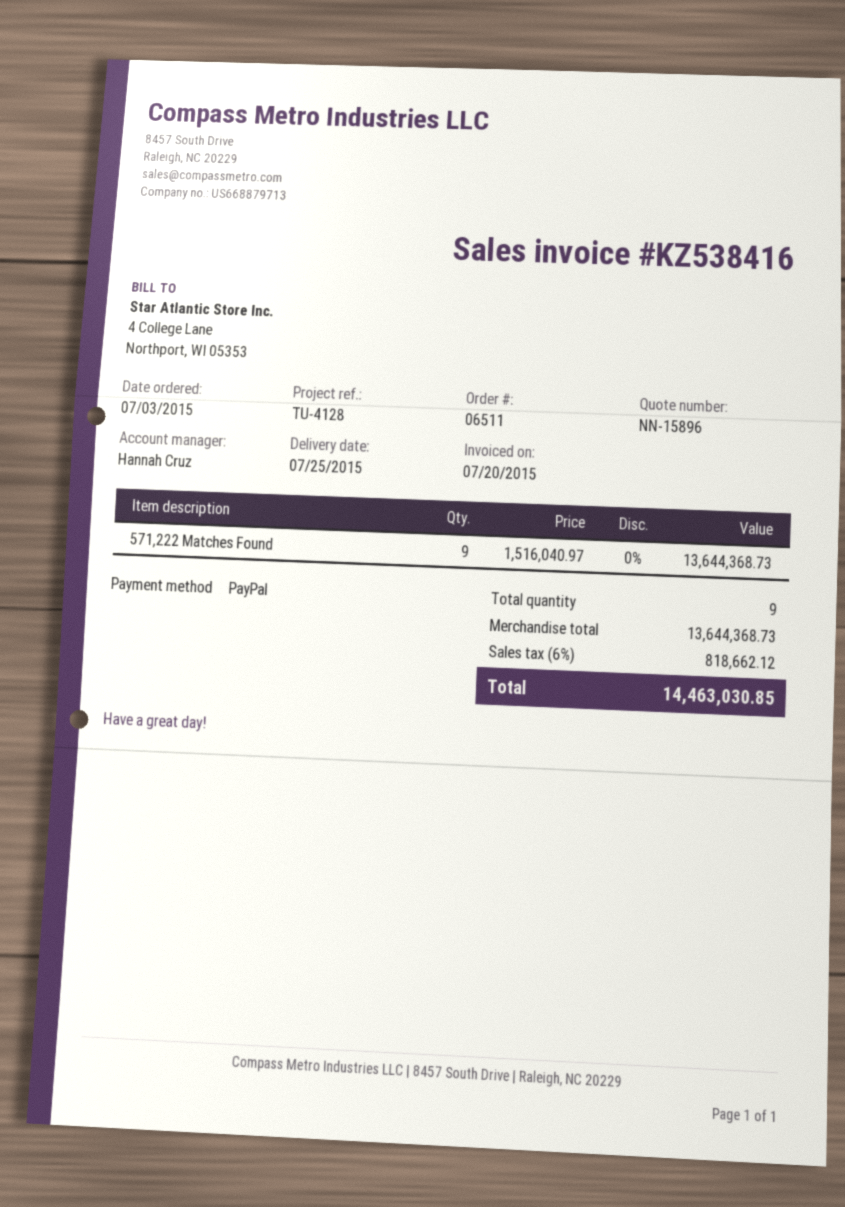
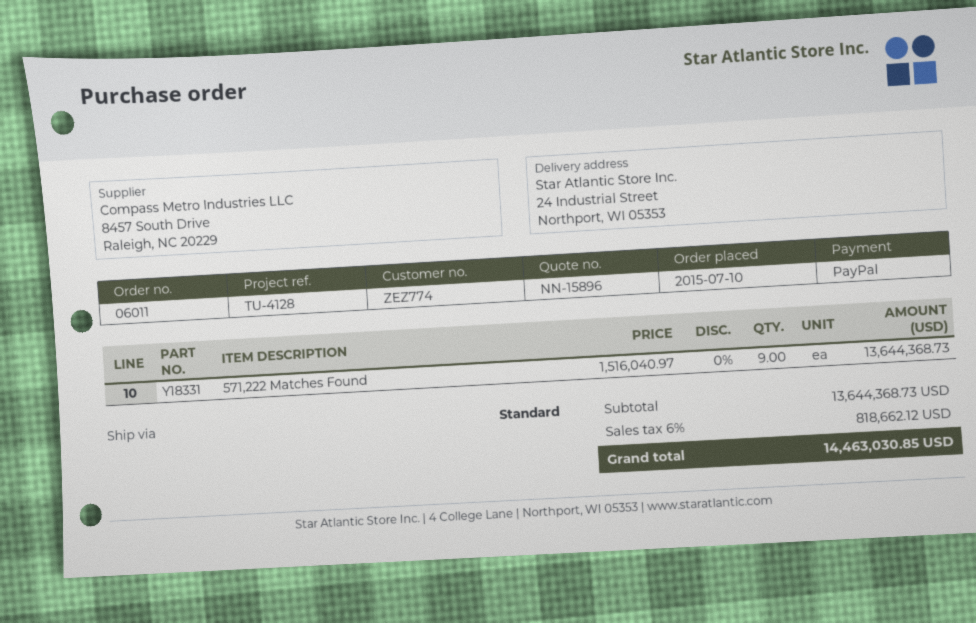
order number: 06511 -> 06011
order date: 2015-07-03 -> 2015-07-10

